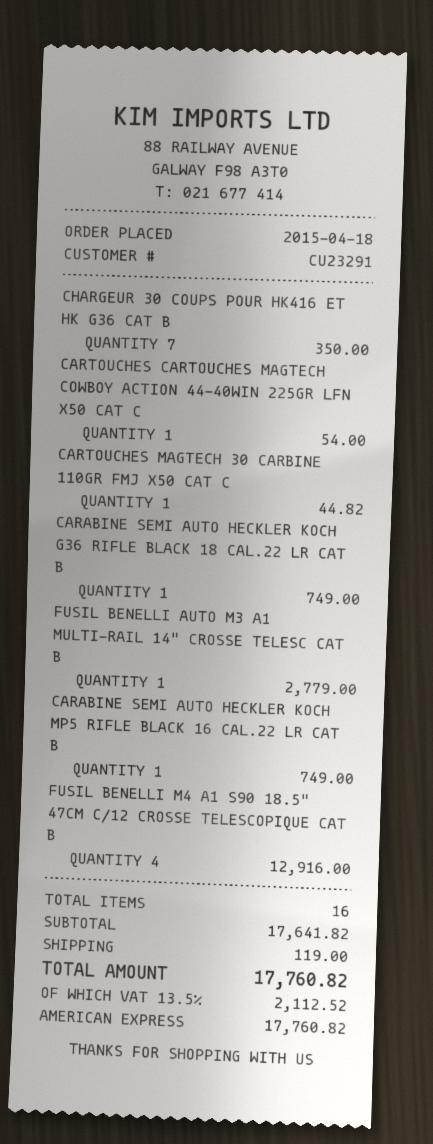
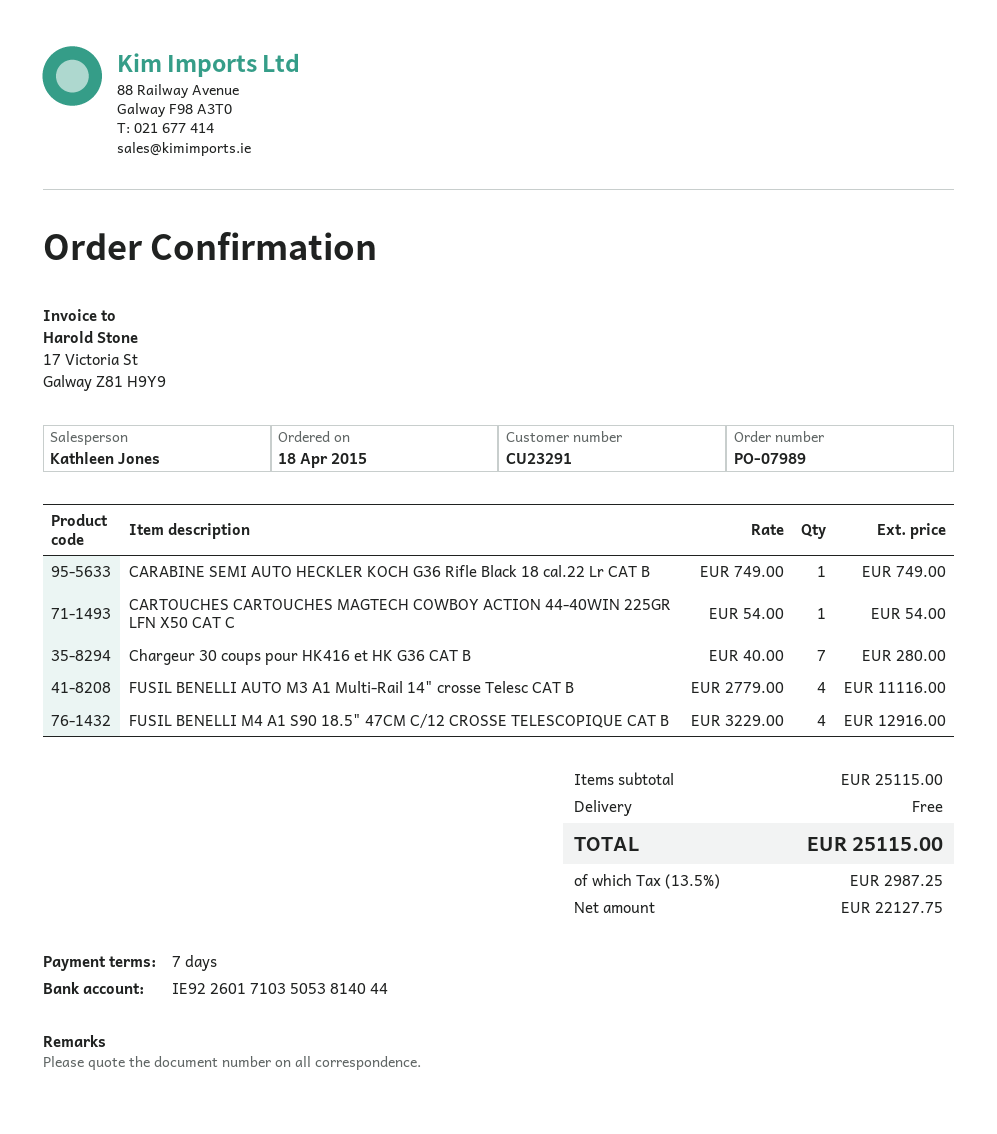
CHARGEUR 30 COUPS POUR HK416 ET HK G36 CAT B: 7 for 350.00 -> 7 for 280.00
CARTOUCHES MAGTECH 30 CARBINE 110GR FMJ X50 CAT C: 1 for 44.82 -> none
FUSIL BENELLI AUTO M3 A1 MULTI-RAIL 14" CROSSE TELESC CAT B: 1 for 2779.00 -> 4 for 11116.00
CARABINE SEMI AUTO HECKLER KOCH MP5 RIFLE BLACK 16 CAL.22 LR CAT B: 1 for 749.00 -> none
subtotal: 17641.82 -> 25115.00
shipping: 119.00 -> 0.00
tax: 13.5% = 2112.52 -> 13.5% = 2987.25
total: 17760.82 -> 25115.00

